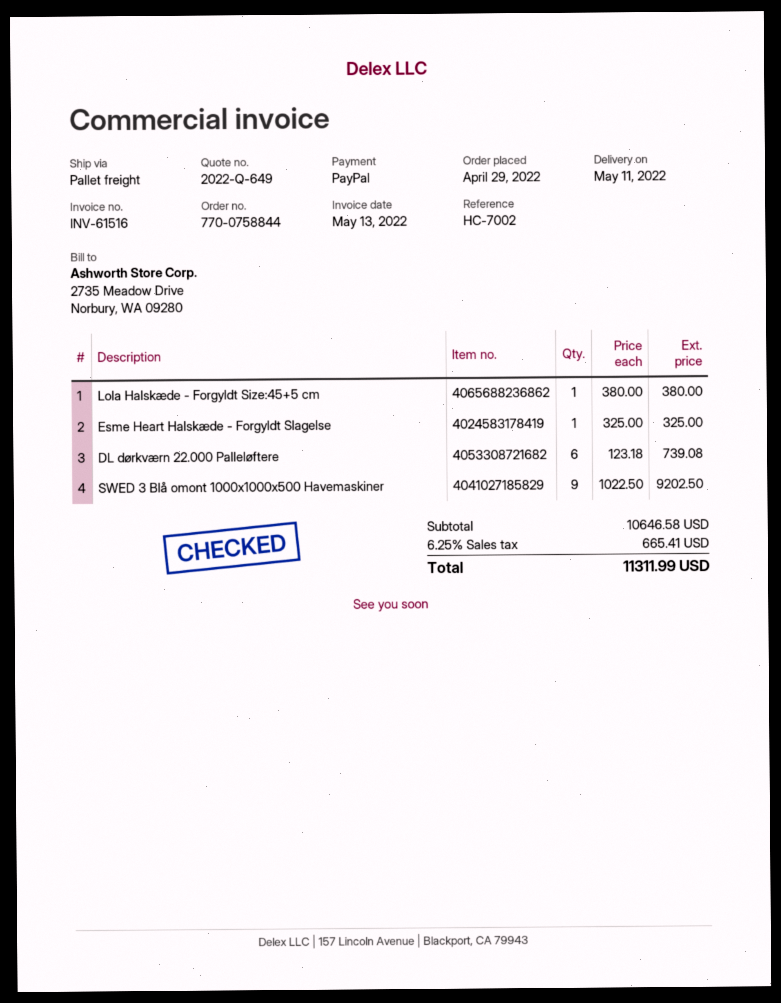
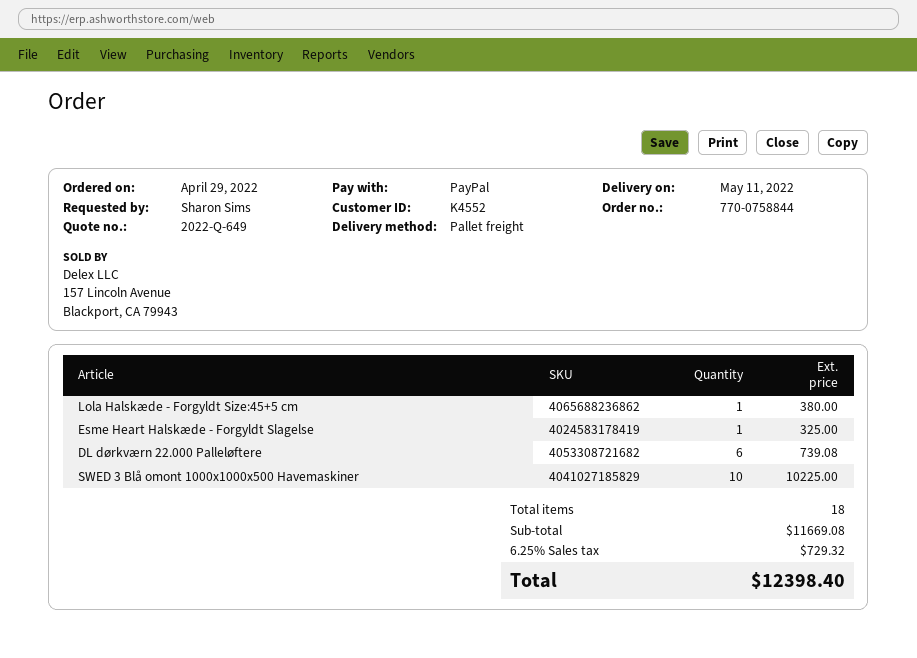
SWED 3 Blå omont 1000x1000x500 Havemaskiner: 9 for 9202.50 -> 10 for 10225.00
subtotal: 10646.58 -> 11669.08
tax: 6.25% = 665.41 -> 6.25% = 729.32
total: 11311.99 -> 12398.40

